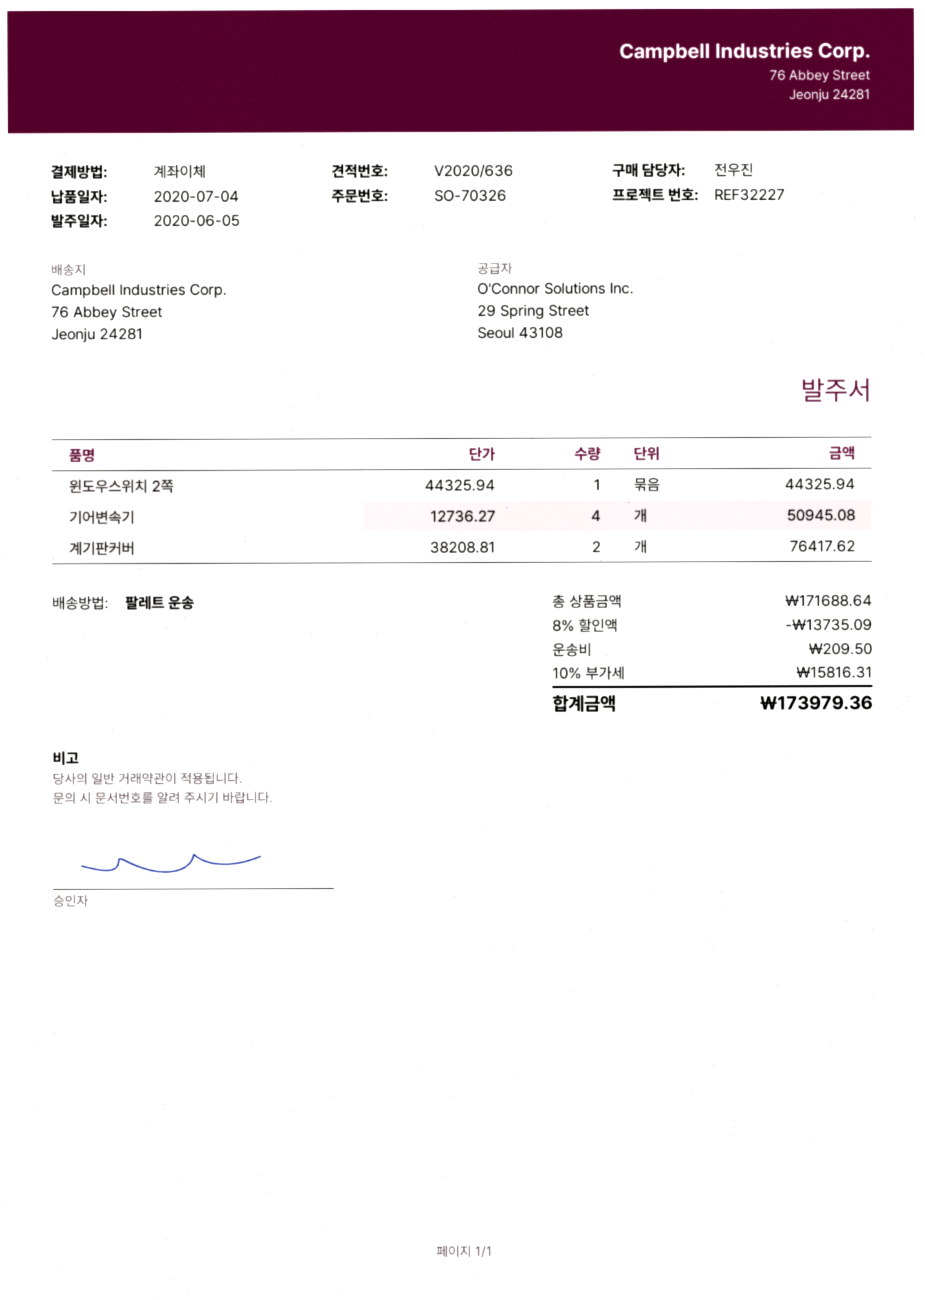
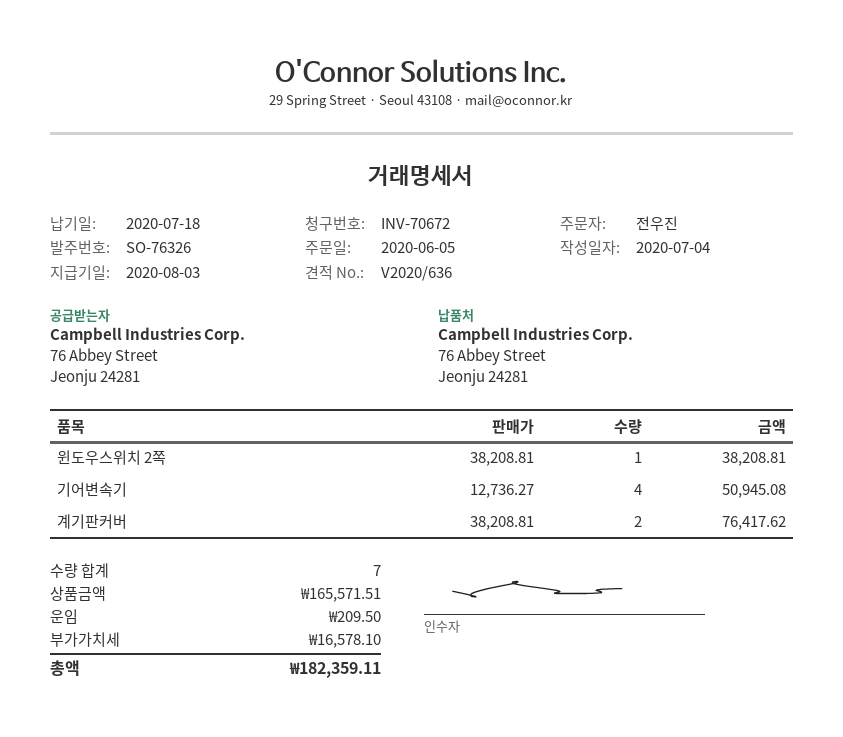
order number: SO-70326 -> SO-76326
delivery date: 2020-07-04 -> 2020-07-18
윈도우스위치 2쪽: 1 x 44325.94 = 44325.94 -> 1 x 38208.81 = 38208.81
subtotal: 171688.64 -> 165571.51
discount: 8% = 13735.09 -> none
tax: 15816.31 -> 16578.10
total: 173979.36 -> 182359.11

